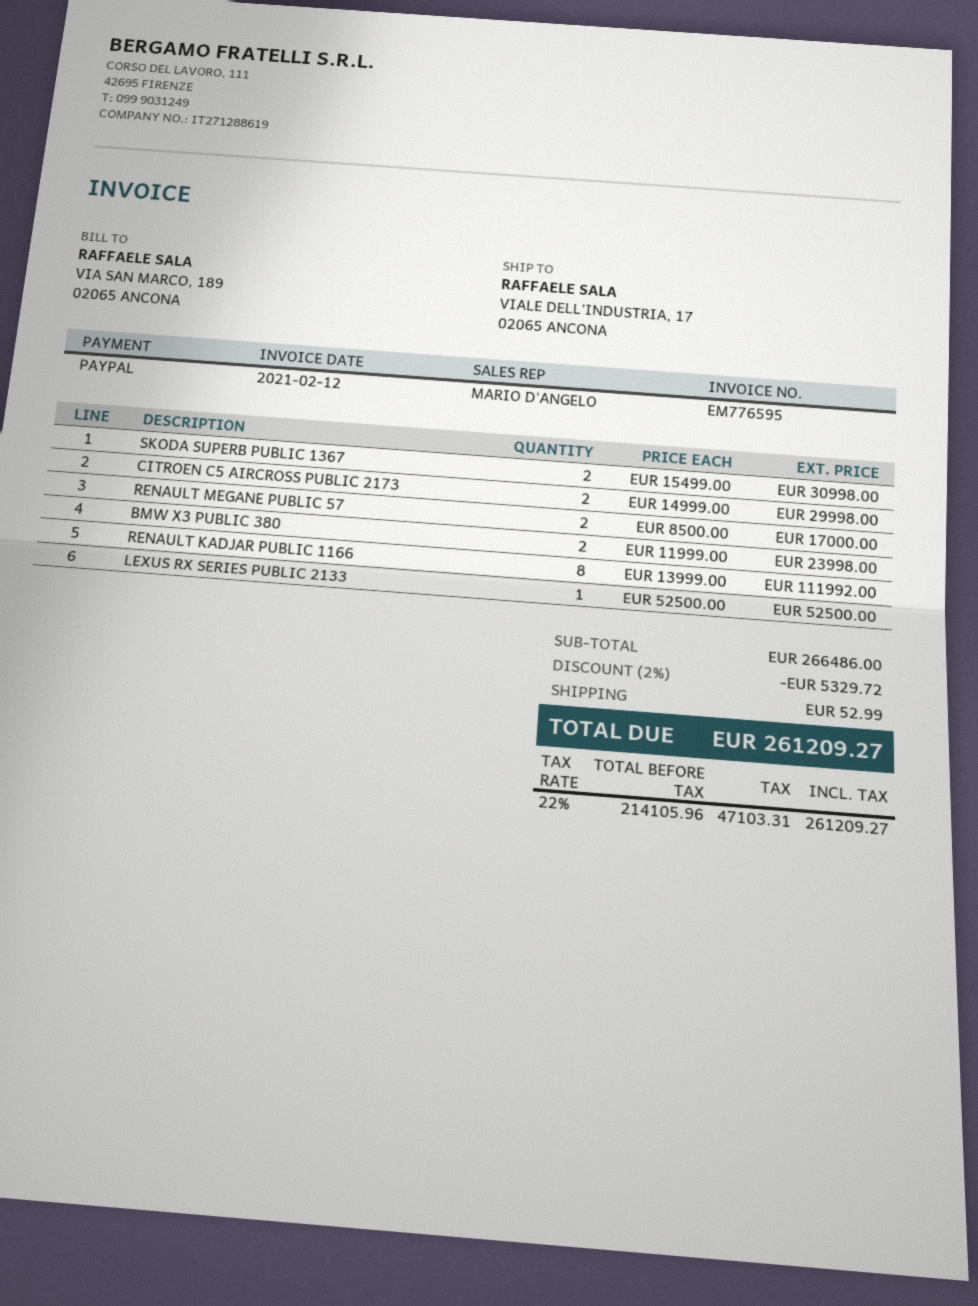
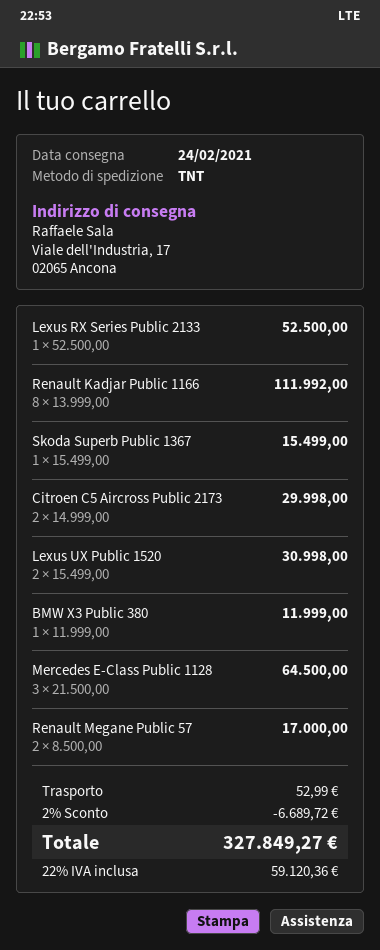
SKODA SUPERB PUBLIC 1367: 2 x 15499.00 = 30998.00 -> 1 x 15499.00 = 15499.00
BMW X3 PUBLIC 380: 2 x 11999.00 = 23998.00 -> 1 x 11999.00 = 11999.00
Lexus UX Public 1520: none -> 2 x 15499.00 = 30998.00
Mercedes E-Class Public 1128: none -> 3 x 21500.00 = 64500.00
discount: 2% = 5329.72 -> 2% = 6689.72
tax: 22% = 47103.31 -> 22% = 59120.36
total: 261209.27 -> 327849.27

